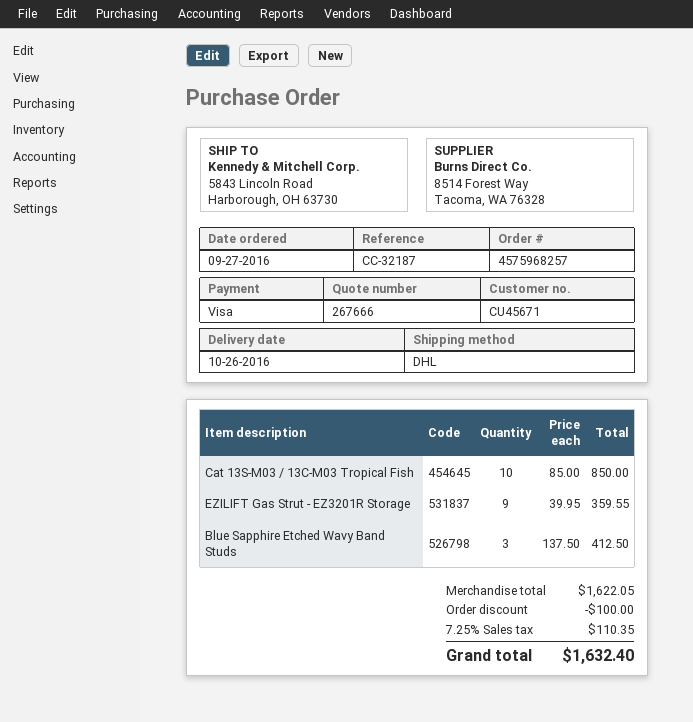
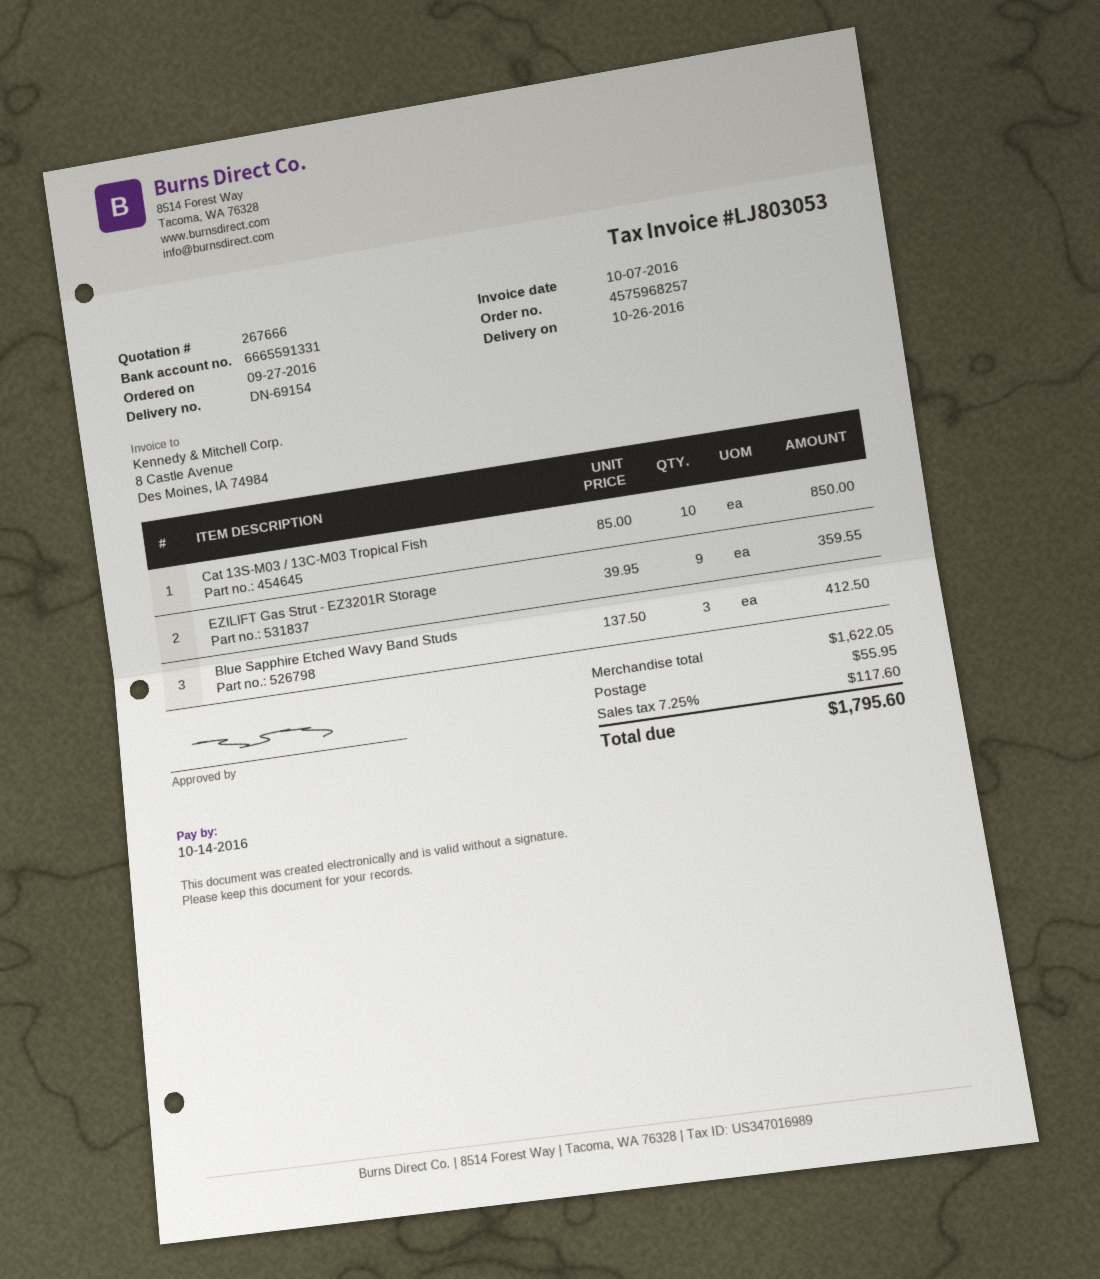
discount: 100.00 -> none
shipping: none -> 55.95
tax: 7.25% = 110.35 -> 7.25% = 117.60
total: 1632.40 -> 1795.60

